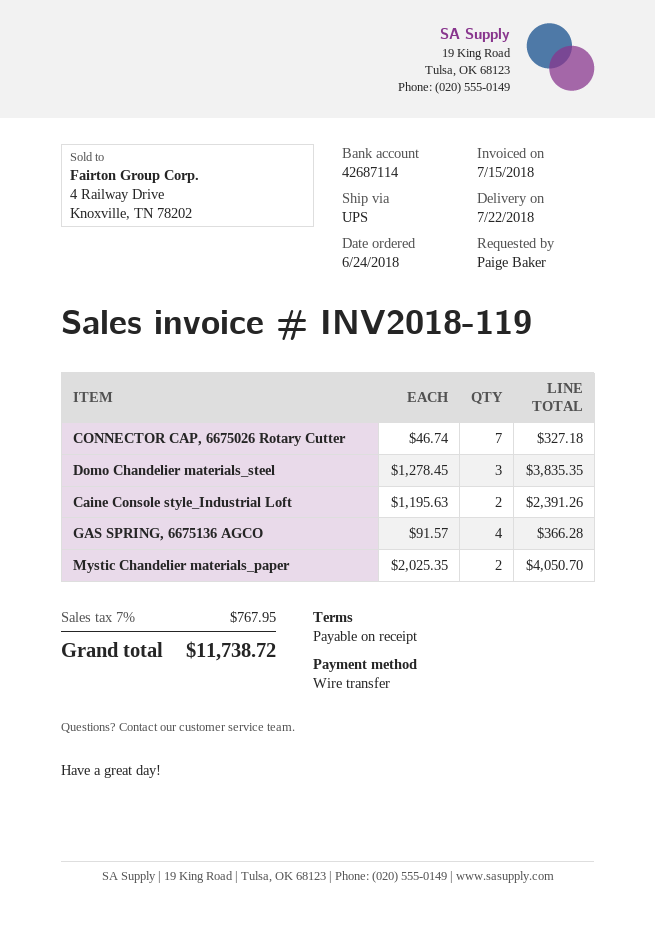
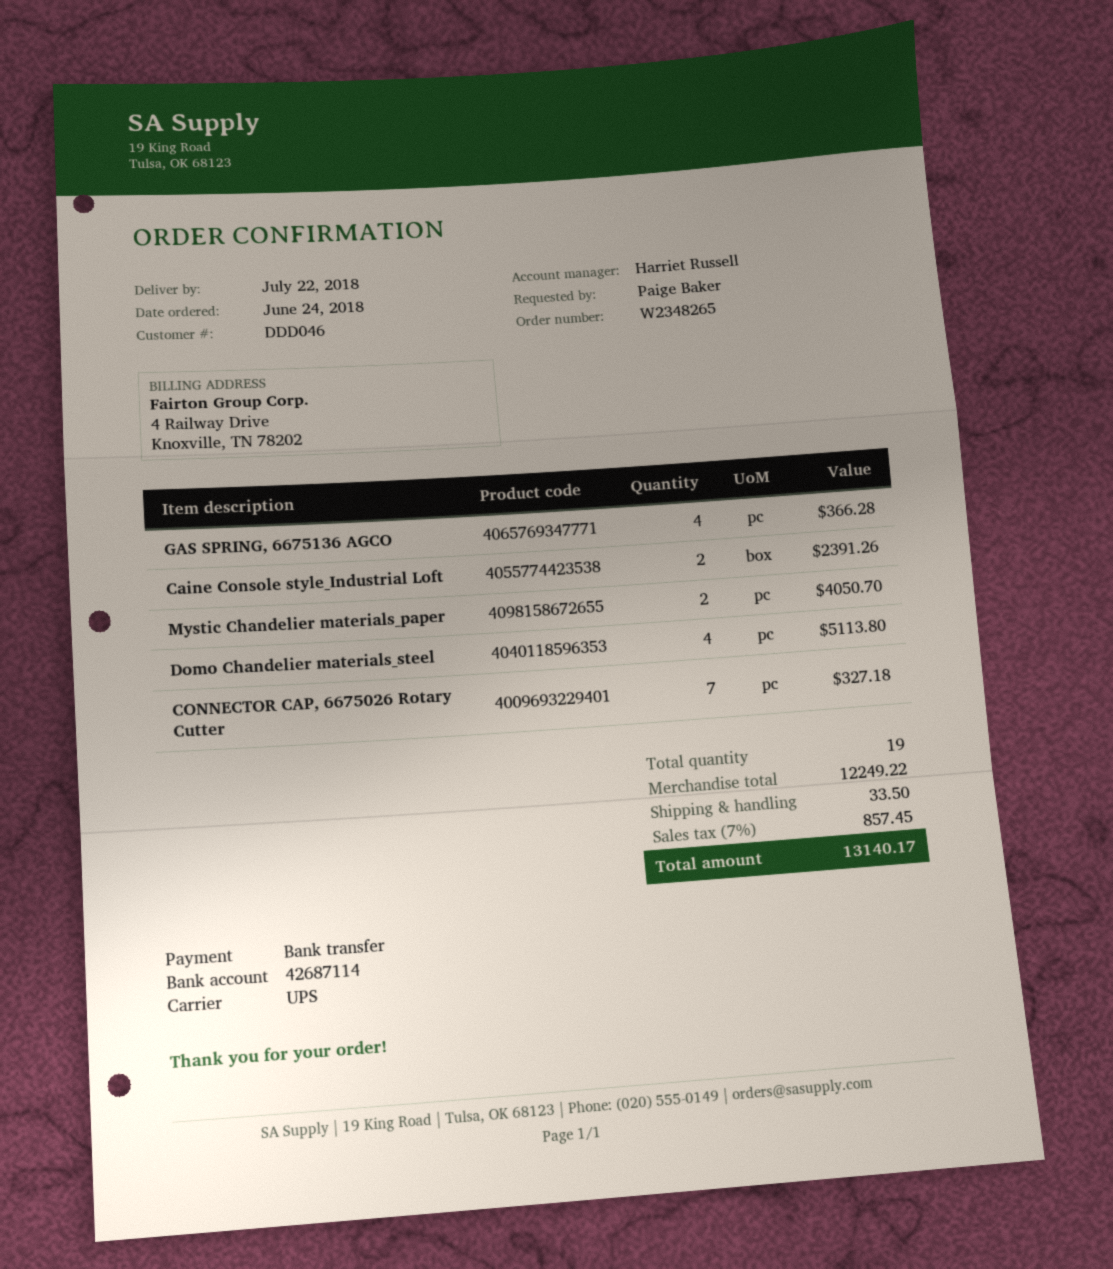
Domo Chandelier materials_steel: 3 for 3835.35 -> 4 for 5113.80
shipping: none -> 33.50
tax: 7% = 767.95 -> 7% = 857.45
total: 11738.72 -> 13140.17

